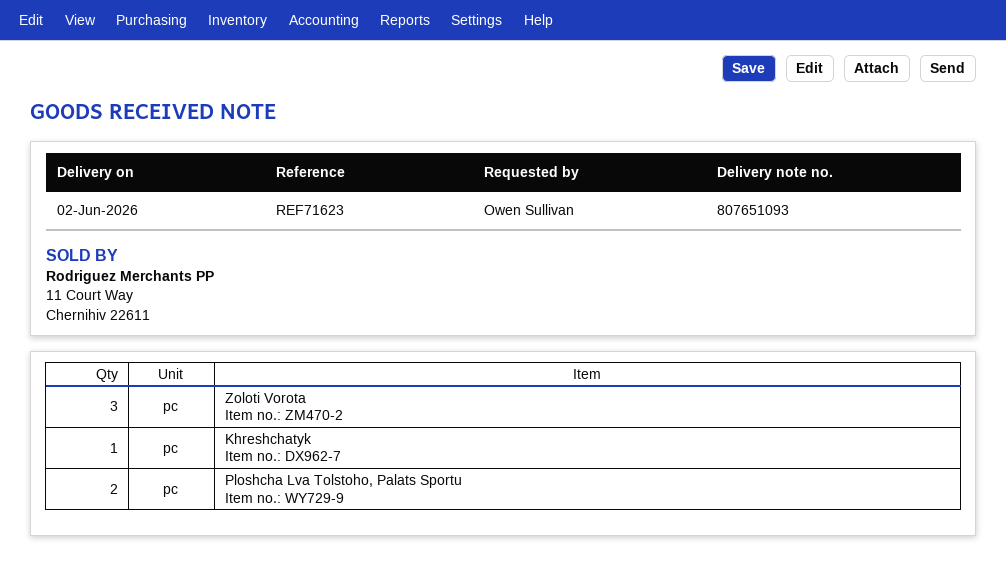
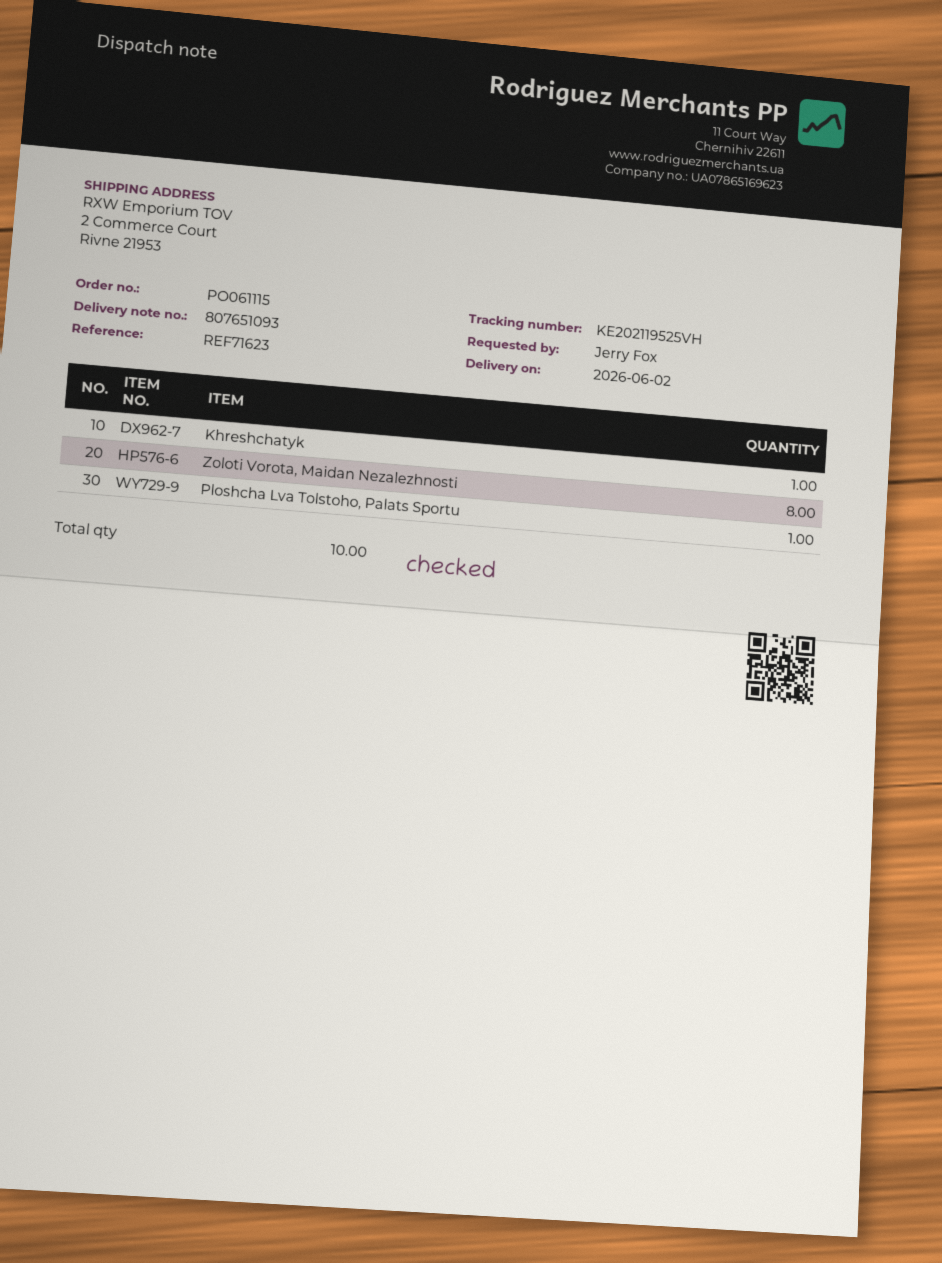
ordered by: Owen Sullivan -> Jerry Fox
Zoloti Vorota: 3 -> none
Ploshcha Lva Tolstoho, Palats Sportu: 2 -> 1
Zoloti Vorota, Maidan Nezalezhnosti: none -> 8

